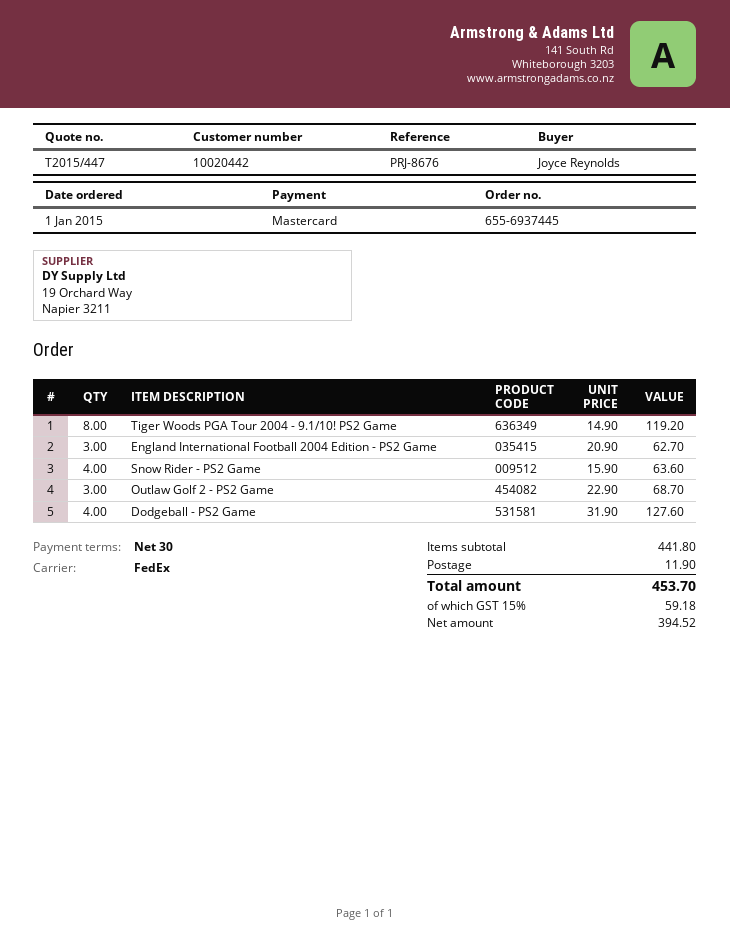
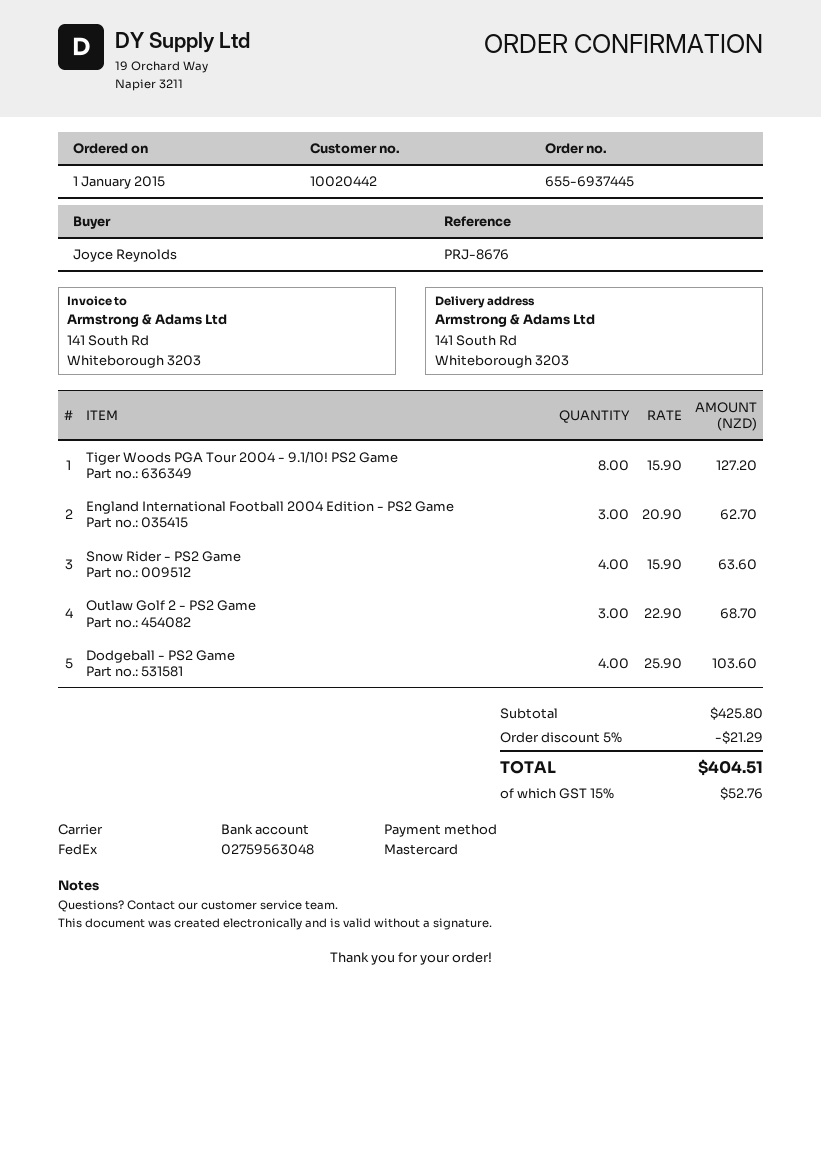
Tiger Woods PGA Tour 2004 - 9.1/10! PS2 Game: 8 x 14.90 = 119.20 -> 8 x 15.90 = 127.20
Dodgeball - PS2 Game: 4 x 31.90 = 127.60 -> 4 x 25.90 = 103.60
subtotal: 441.80 -> 425.80
discount: none -> 5% = 21.29
shipping: 11.90 -> none
tax: 15% = 59.18 -> 15% = 52.76
total: 453.70 -> 404.51

